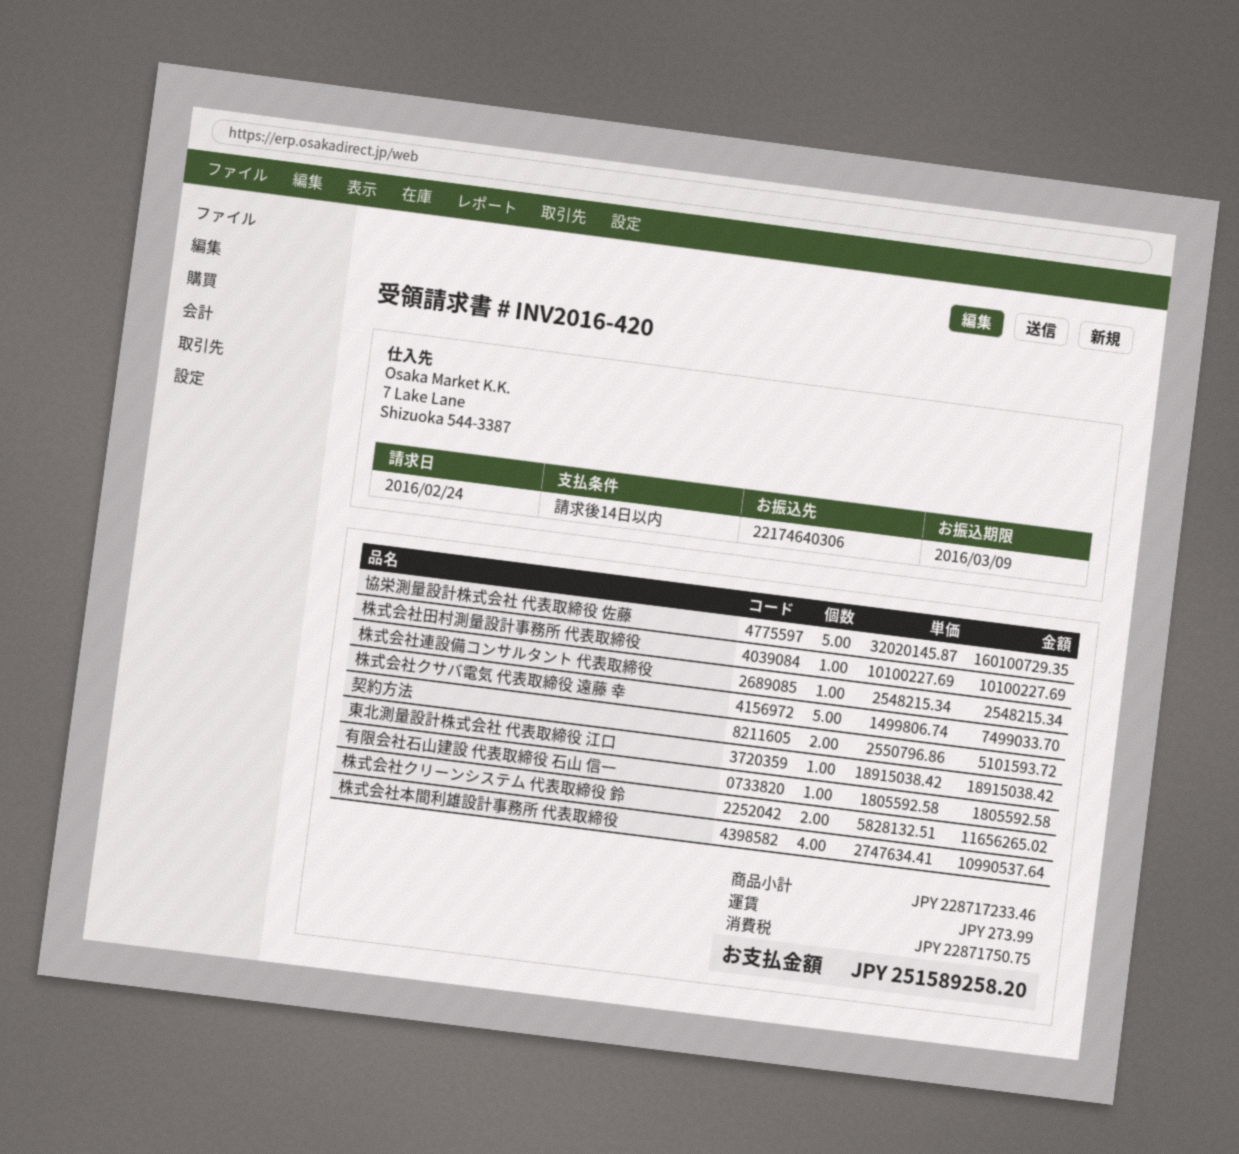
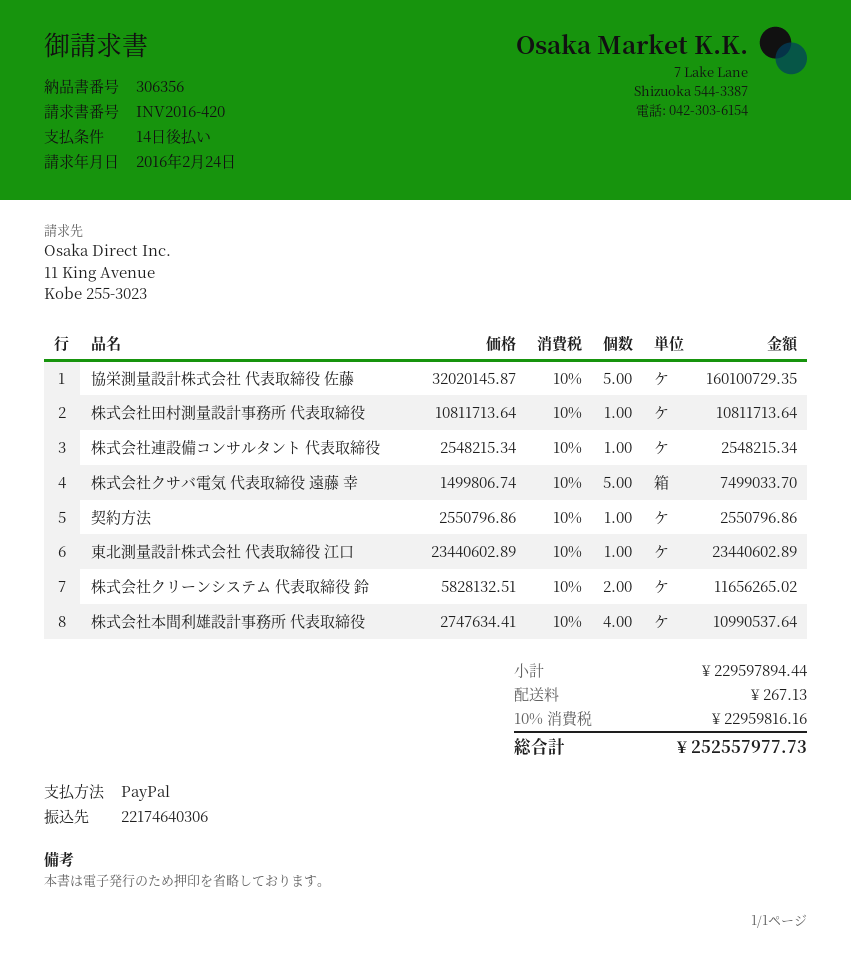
株式会社田村測量設計事務所 代表取締役: 1 x 10100227.69 = 10100227.69 -> 1 x 10811713.64 = 10811713.64
契約方法: 2 x 2550796.86 = 5101593.72 -> 1 x 2550796.86 = 2550796.86
東北測量設計株式会社 代表取締役 江口: 1 x 18915038.42 = 18915038.42 -> 1 x 23440602.89 = 23440602.89
有限会社石山建設 代表取締役 石山 信一: 1 x 1805592.58 = 1805592.58 -> none
subtotal: 228717233.46 -> 229597894.44
shipping: 273.99 -> 267.13
tax: 22871750.75 -> 22959816.16
total: 251589258.20 -> 252557977.73

